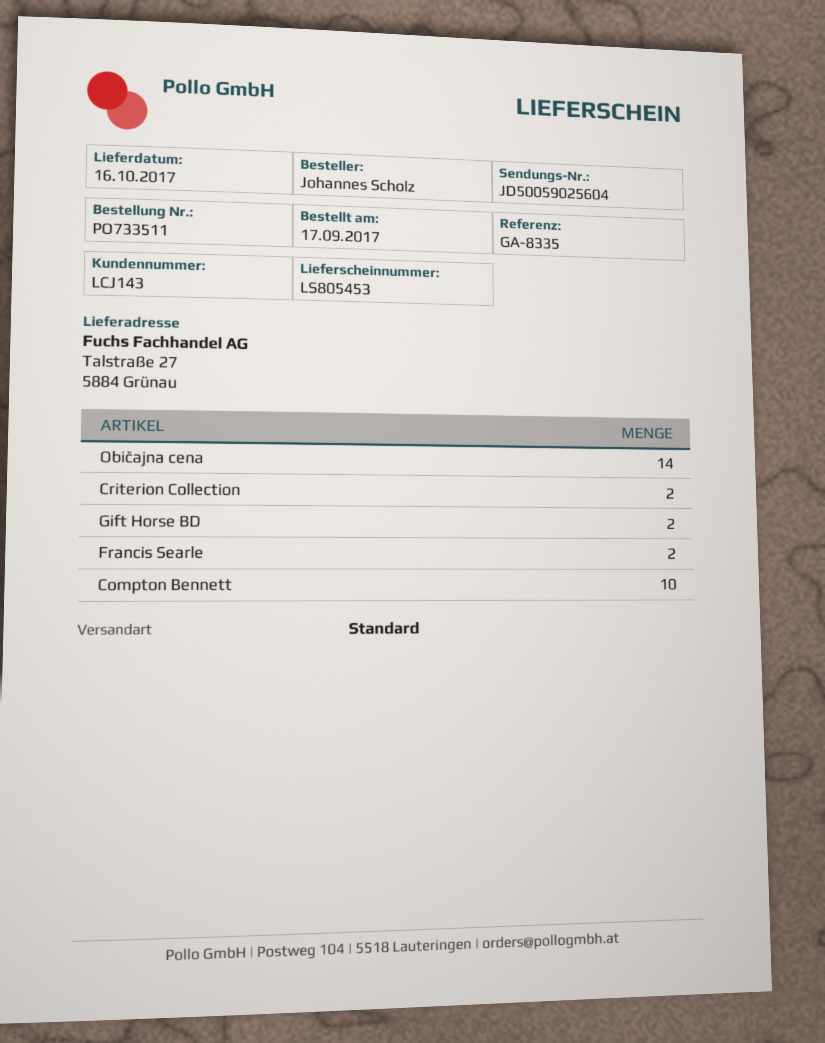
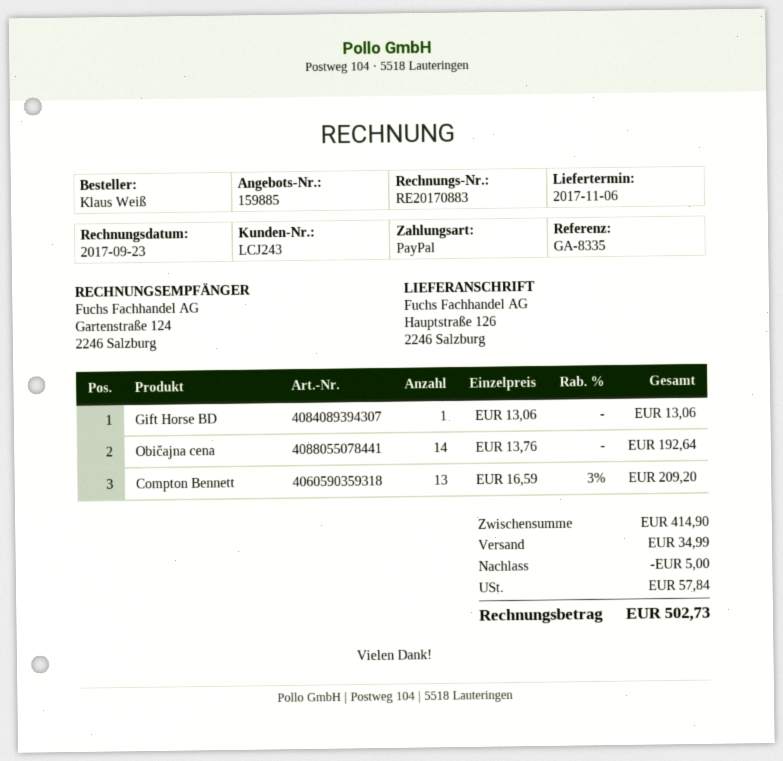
delivery date: 2017-10-16 -> 2017-11-06
customer number: LCJ143 -> LCJ243
ordered by: Johannes Scholz -> Klaus Weiß
ship to: Talstraße 27, 5884 Grünau -> Hauptstraße 126, 2246 Salzburg
Criterion Collection: 2 -> none
Gift Horse BD: 2 -> 1
Francis Searle: 2 -> none
Compton Bennett: 10 -> 13

